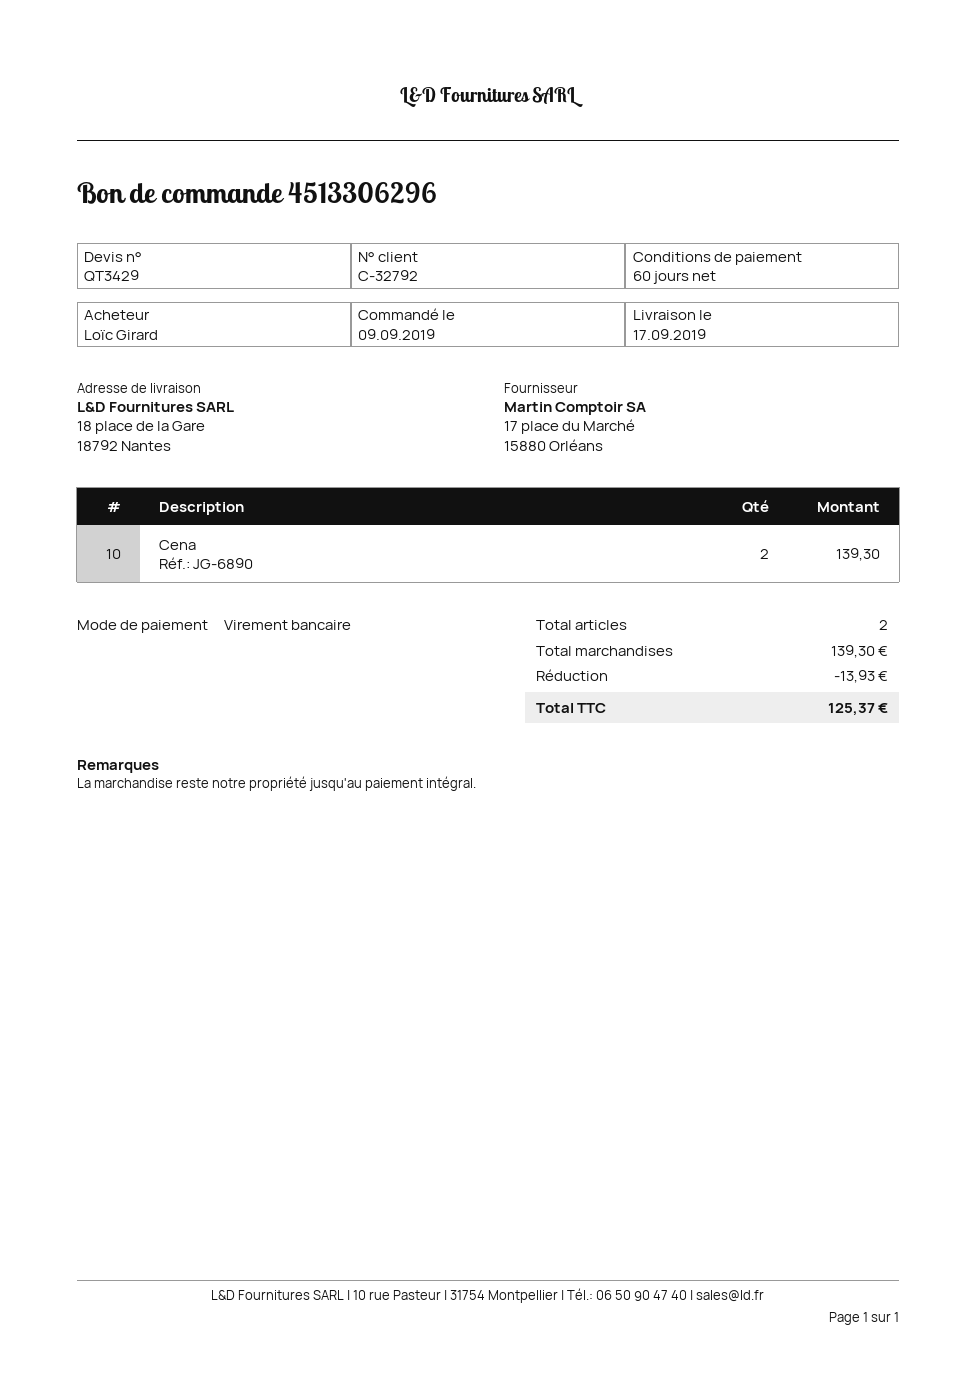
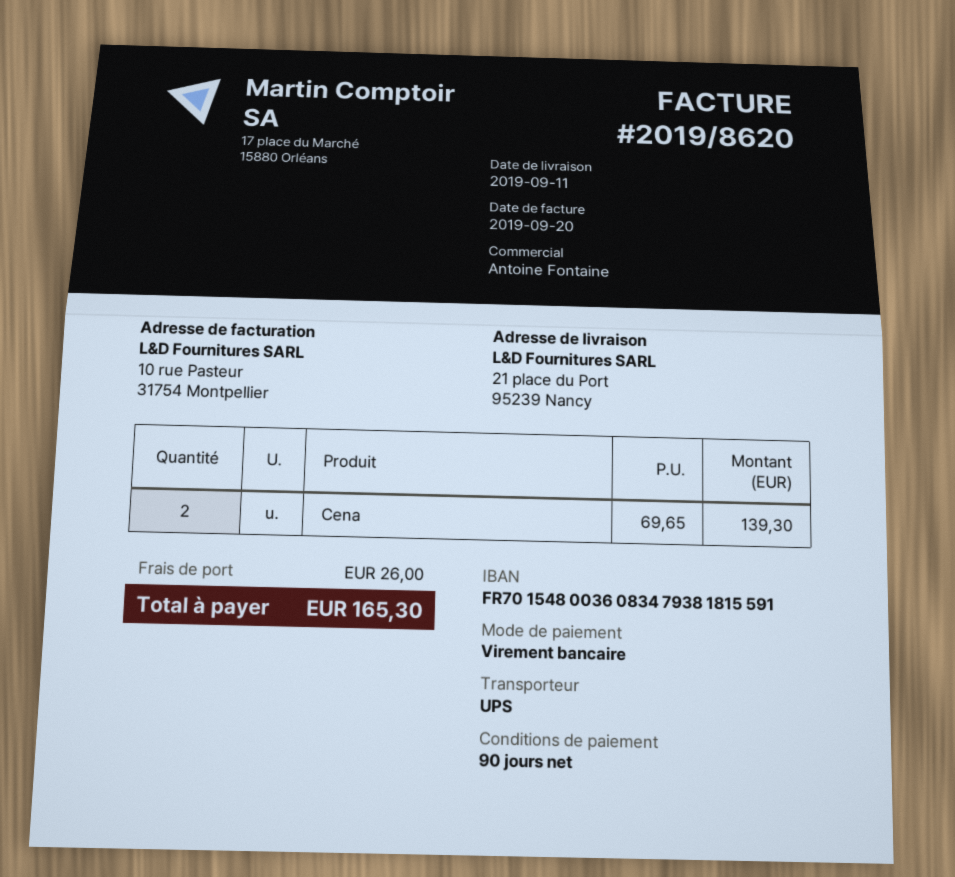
delivery date: 2019-09-17 -> 2019-09-11
payment terms: 60 days -> 90 days
ship to: 18 place de la Gare, 18792 Nantes -> 21 place du Port, 95239 Nancy
discount: 13.93 -> none
shipping: none -> 26.00
total: 125.37 -> 165.30

